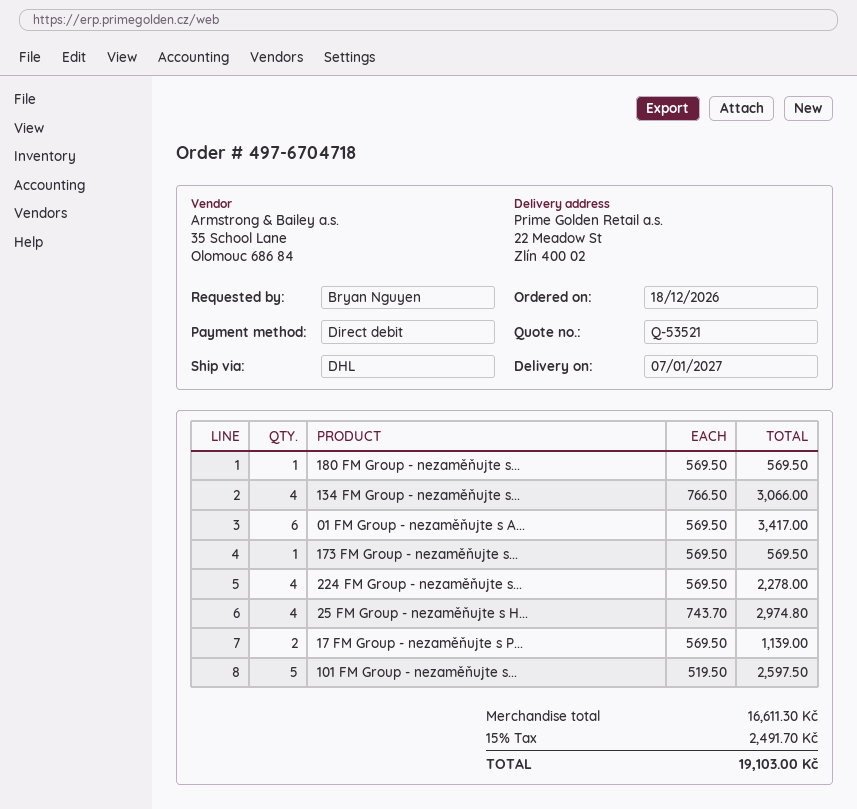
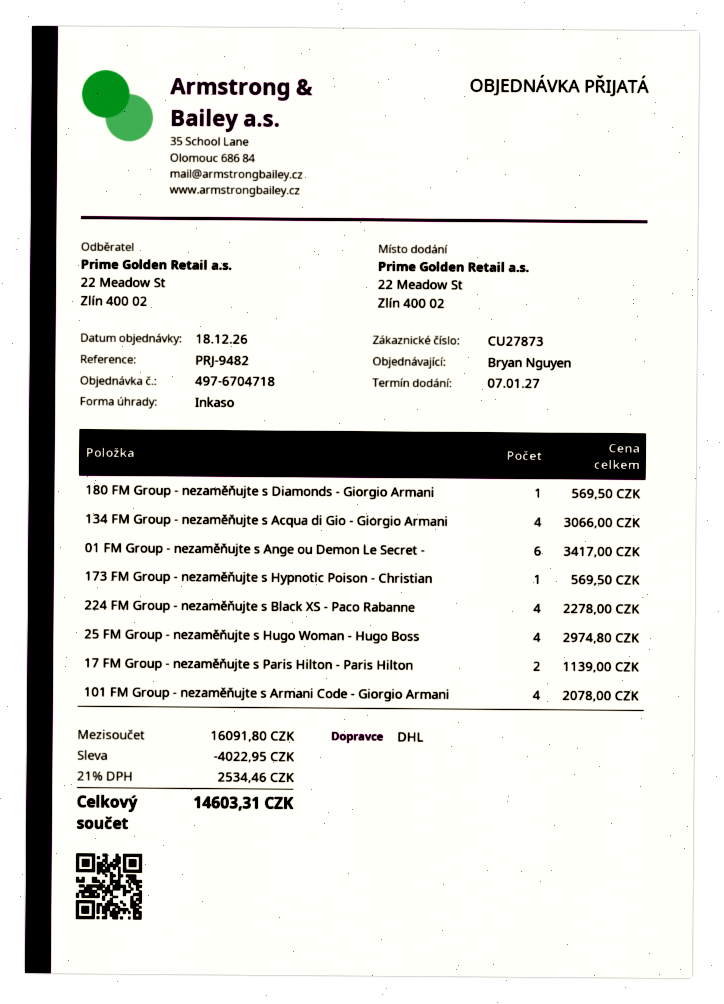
101 FM Group - nezaměňujte s...: 5 for 2597.50 -> 4 for 2078.00
subtotal: 16611.30 -> 16091.80
discount: none -> 4022.95
tax: 15% = 2491.70 -> 21% = 2534.46
total: 19103.00 -> 14603.31

